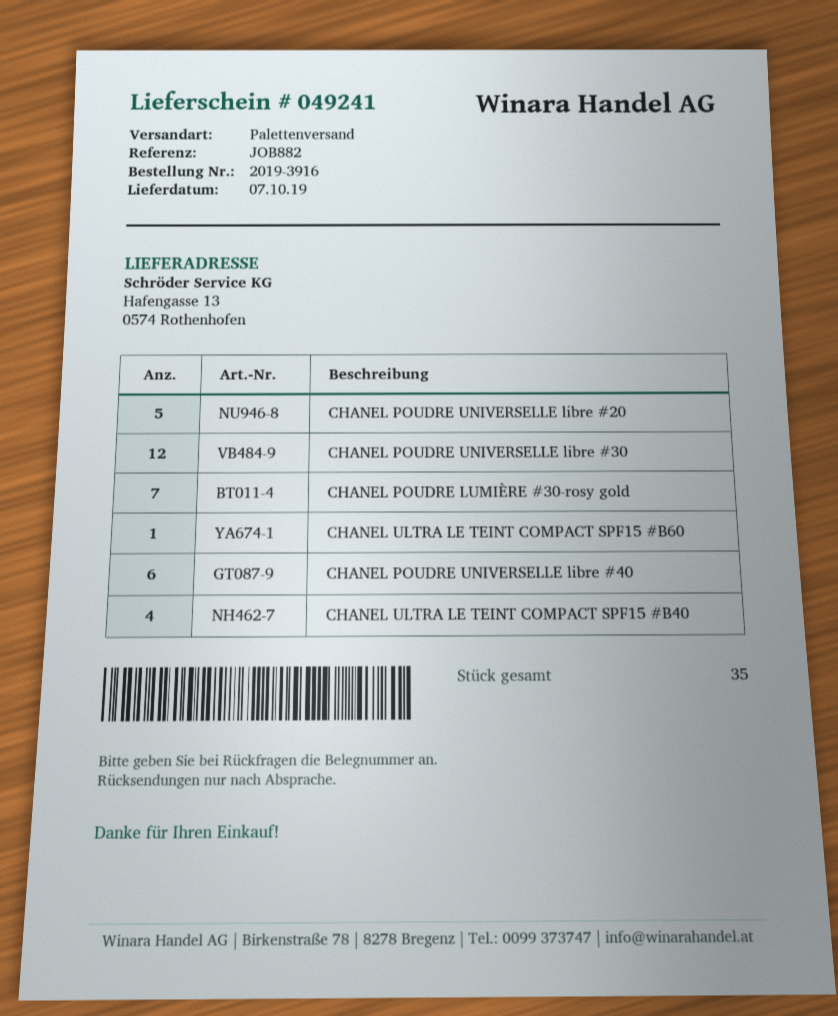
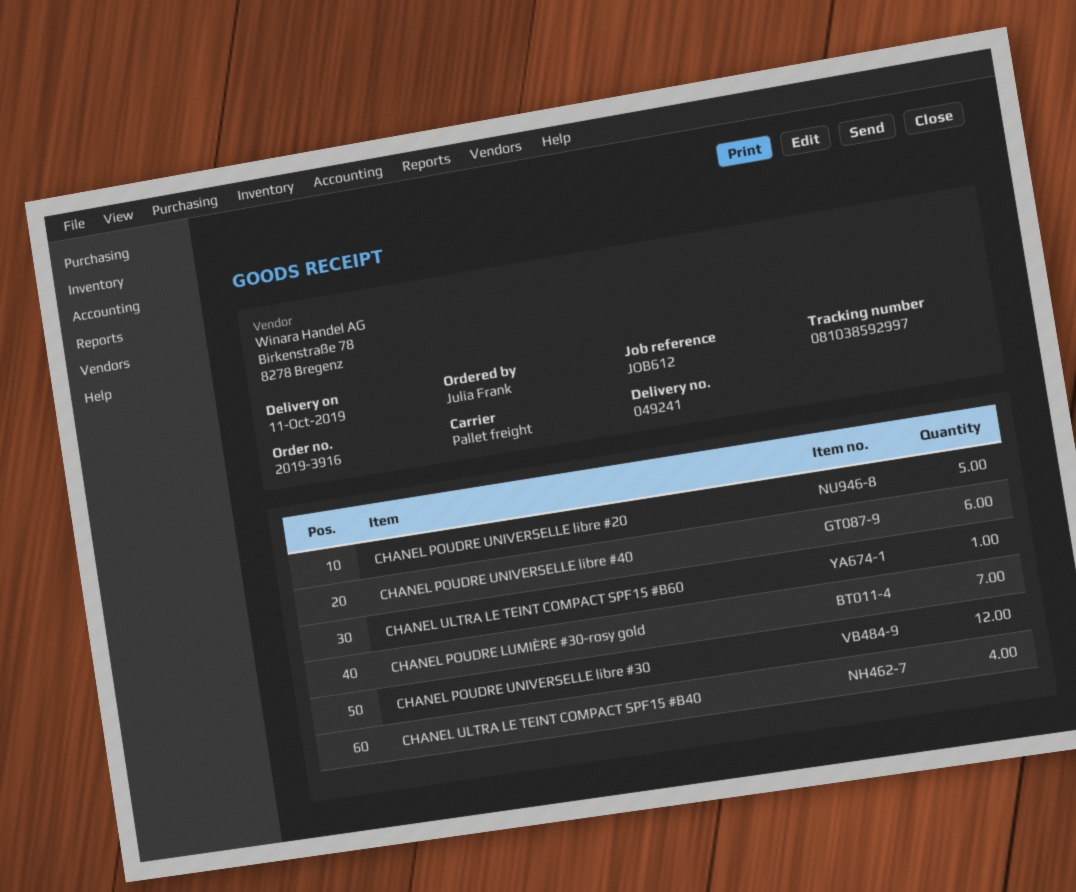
delivery date: 2019-10-07 -> 2019-10-11
reference: JOB882 -> JOB612

